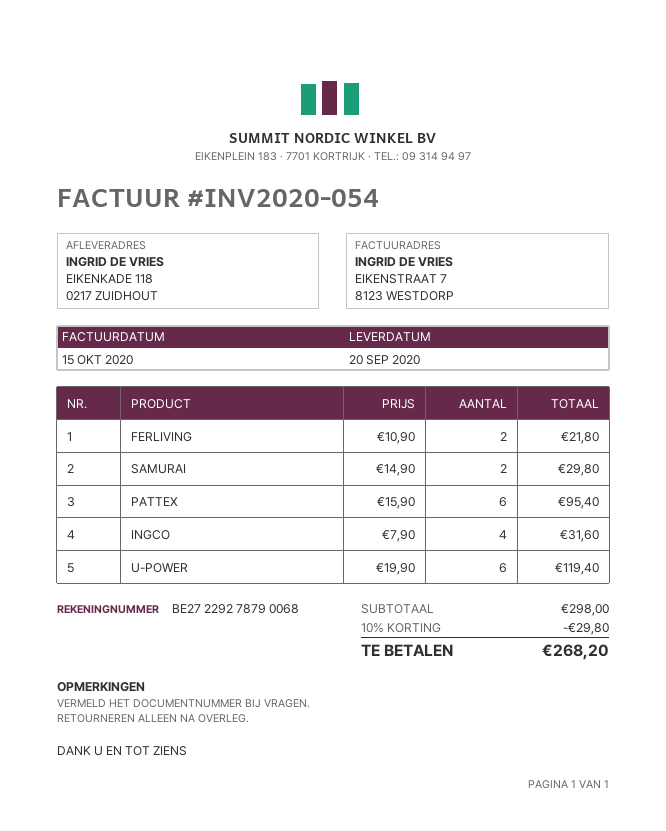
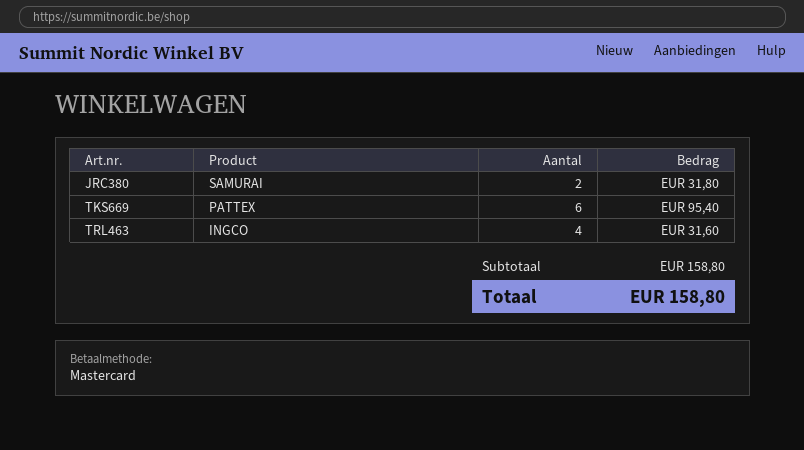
FERLIVING: 2 for 21.80 -> none
SAMURAI: 2 for 29.80 -> 2 for 31.80
U-POWER: 6 for 119.40 -> none
subtotal: 298.00 -> 158.80
discount: 10% = 29.80 -> none
total: 268.20 -> 158.80

